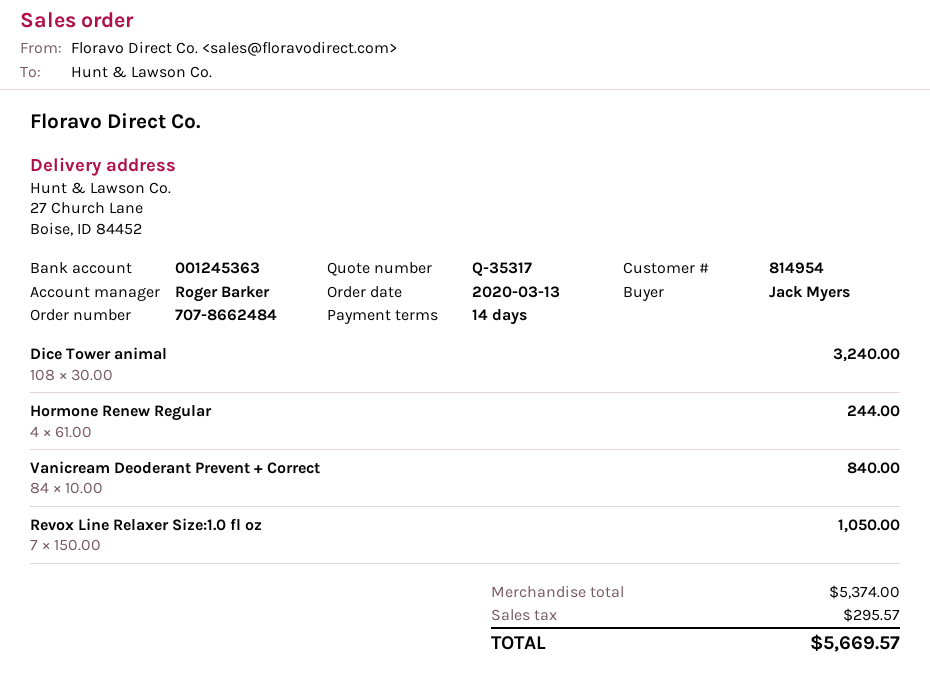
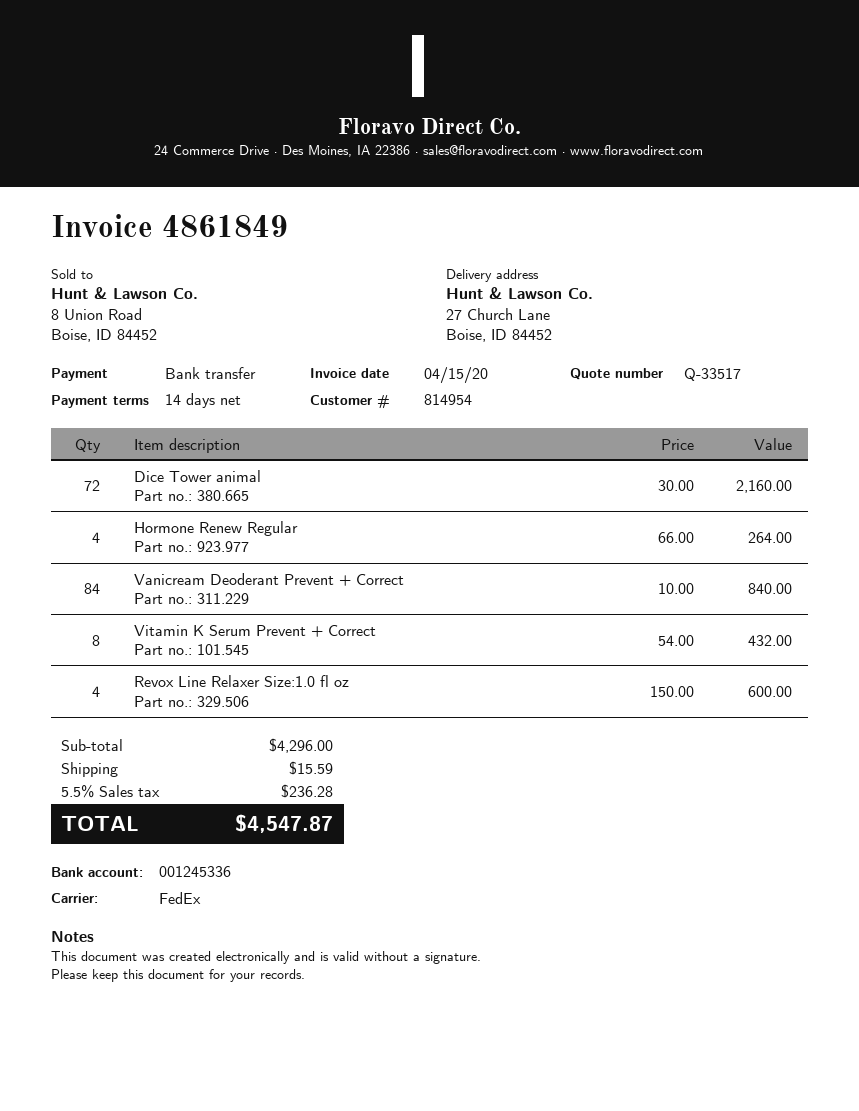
quote number: Q-35317 -> Q-33517
bank account: 001245363 -> 001245336
Dice Tower animal: 108 x 30.00 = 3240.00 -> 72 x 30.00 = 2160.00
Hormone Renew Regular: 4 x 61.00 = 244.00 -> 4 x 66.00 = 264.00
Revox Line Relaxer Size:1.0 fl oz: 7 x 150.00 = 1050.00 -> 4 x 150.00 = 600.00
Vitamin K Serum Prevent + Correct: none -> 8 x 54.00 = 432.00
subtotal: 5374.00 -> 4296.00
shipping: none -> 15.59
tax: 295.57 -> 236.28
total: 5669.57 -> 4547.87

